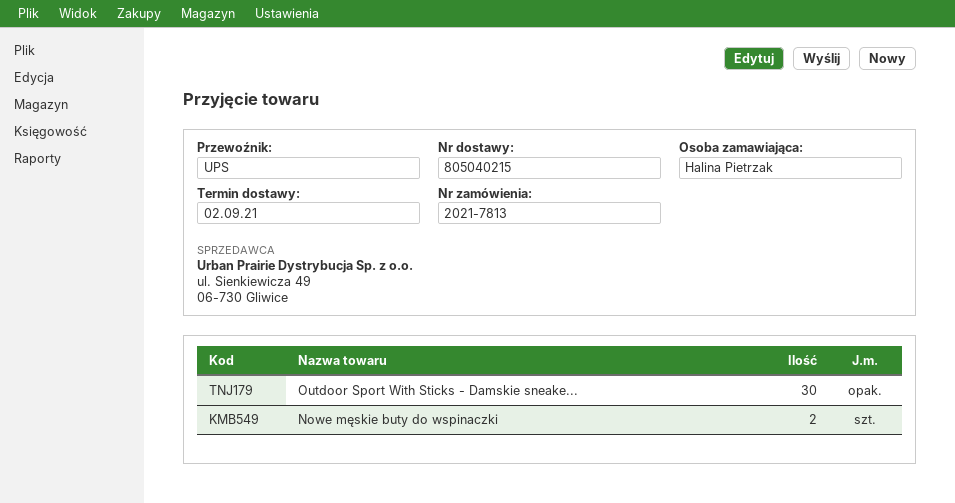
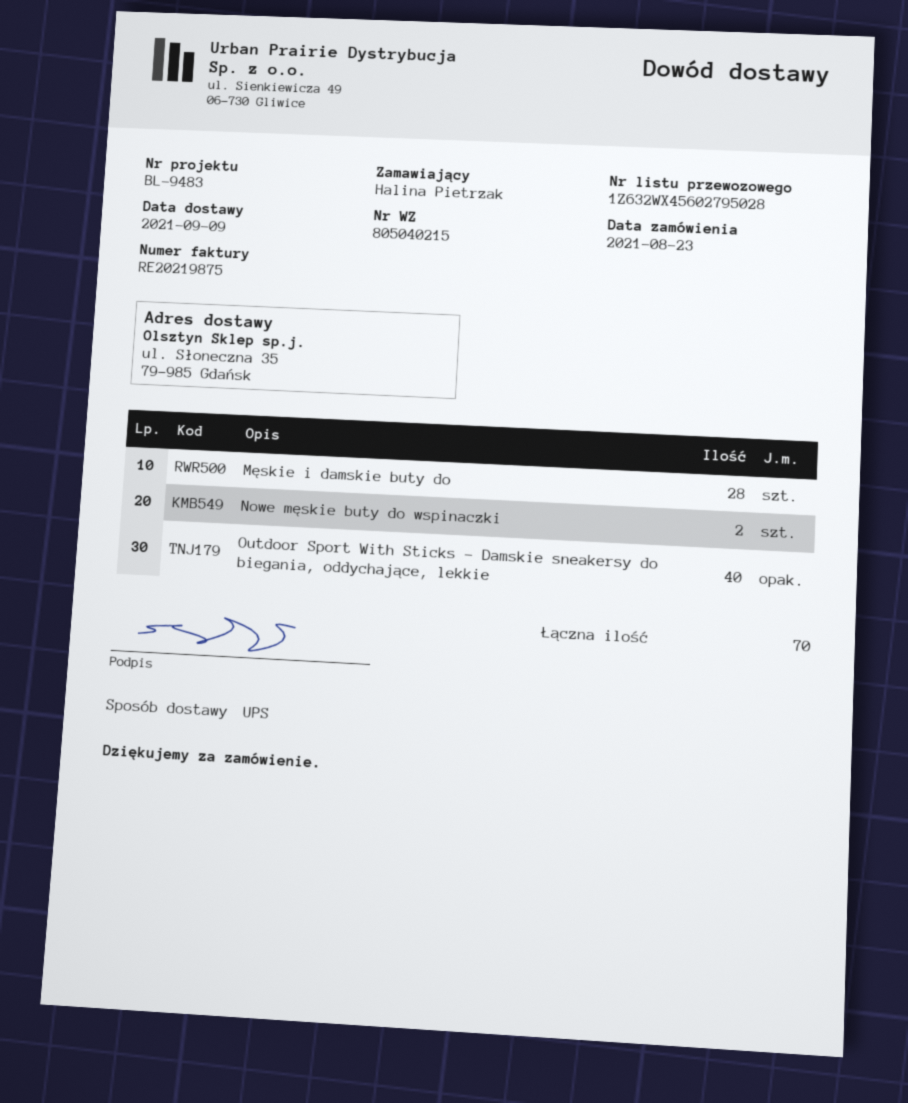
delivery date: 2021-09-02 -> 2021-09-09
Outdoor Sport With Sticks - Damskie sneake...: 30 -> 40
Męskie i damskie buty do: none -> 28

